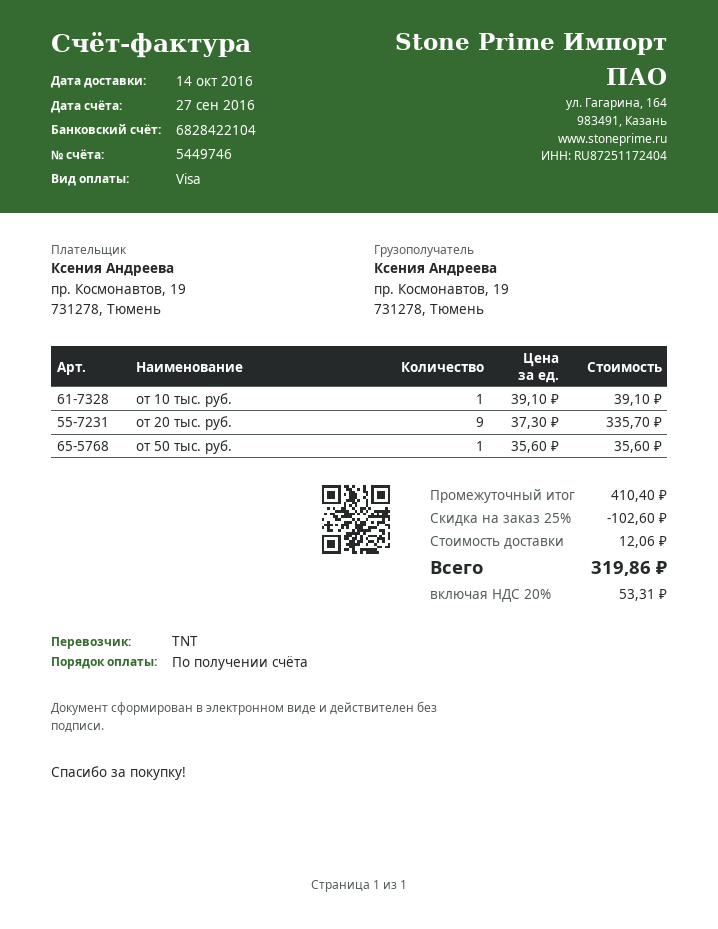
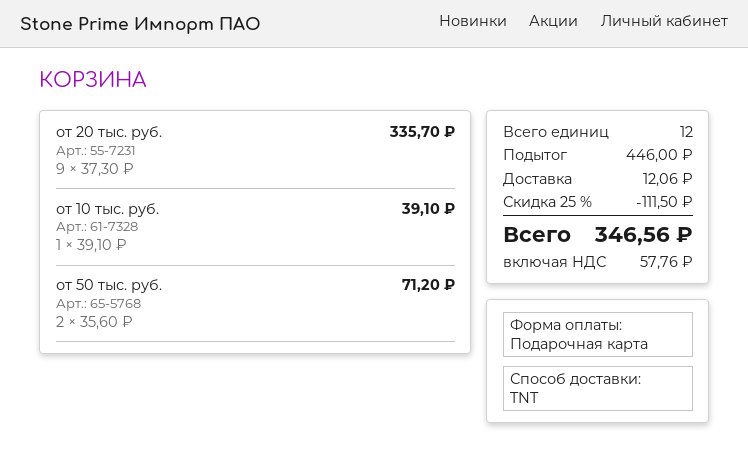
payment method: Visa -> gift card
от 50 тыс. руб.: 1 x 35.60 = 35.60 -> 2 x 35.60 = 71.20
subtotal: 410.40 -> 446.00
discount: 25% = 102.60 -> 25% = 111.50
tax: 53.31 -> 57.76
total: 319.86 -> 346.56

